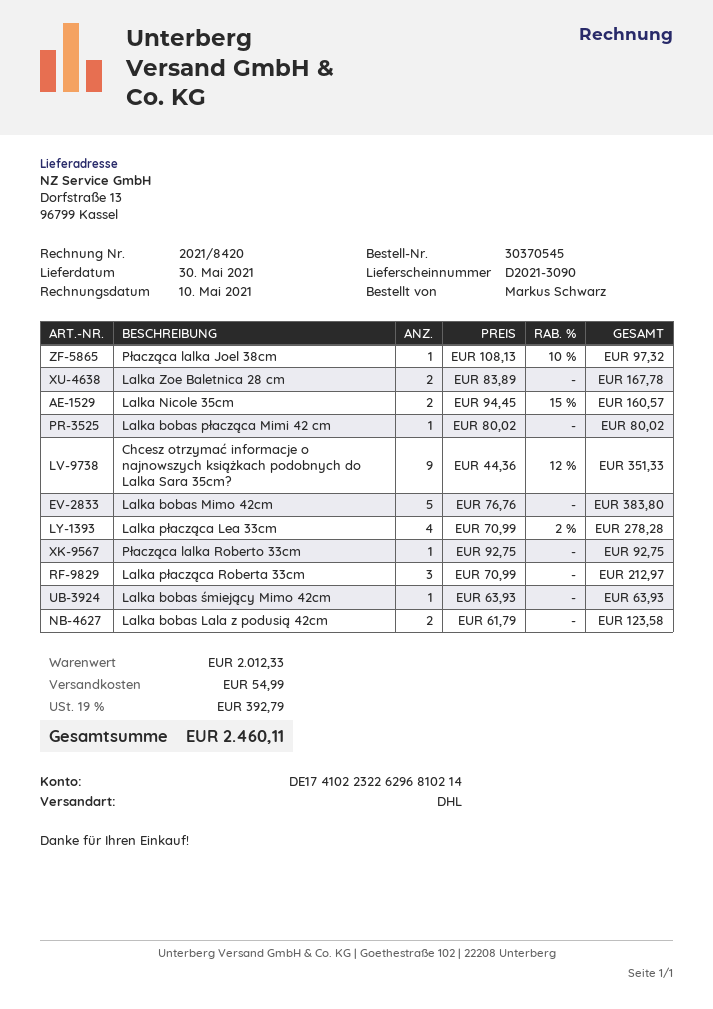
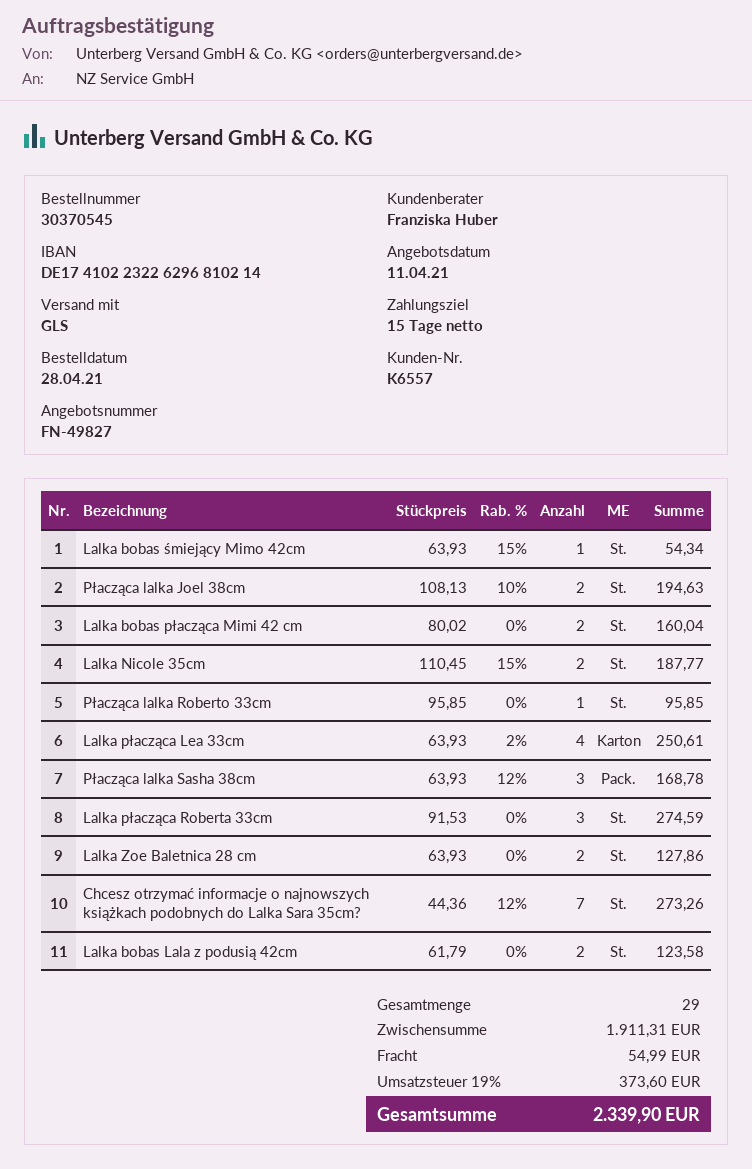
shipping method: DHL -> GLS
Płacząca lalka Joel 38cm: 1 x 108.13 - 10% = 97.32 -> 2 x 108.13 - 10% = 194.63
Lalka Zoe Baletnica 28 cm: 2 x 83.89 = 167.78 -> 2 x 63.93 = 127.86
Lalka Nicole 35cm: 2 x 94.45 - 15% = 160.57 -> 2 x 110.45 - 15% = 187.77
Lalka bobas płacząca Mimi 42 cm: 1 x 80.02 = 80.02 -> 2 x 80.02 = 160.04
Chcesz otrzymać informacje o najnowszych książkach podobnych do Lalka Sara 35cm?: 9 x 44.36 - 12% = 351.33 -> 7 x 44.36 - 12% = 273.26
Lalka bobas Mimo 42cm: 5 x 76.76 = 383.80 -> none
Lalka płacząca Lea 33cm: 4 x 70.99 - 2% = 278.28 -> 4 x 63.93 - 2% = 250.61
Płacząca lalka Roberto 33cm: 1 x 92.75 = 92.75 -> 1 x 95.85 = 95.85
Lalka płacząca Roberta 33cm: 3 x 70.99 = 212.97 -> 3 x 91.53 = 274.59
Lalka bobas śmiejący Mimo 42cm: 1 x 63.93 = 63.93 -> 1 x 63.93 - 15% = 54.34
Płacząca lalka Sasha 38cm: none -> 3 x 63.93 - 12% = 168.78
subtotal: 2012.33 -> 1911.31
tax: 19% = 392.79 -> 19% = 373.60
total: 2460.11 -> 2339.90

